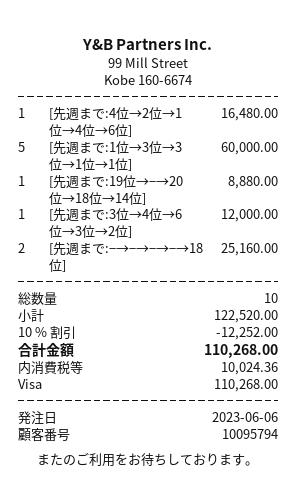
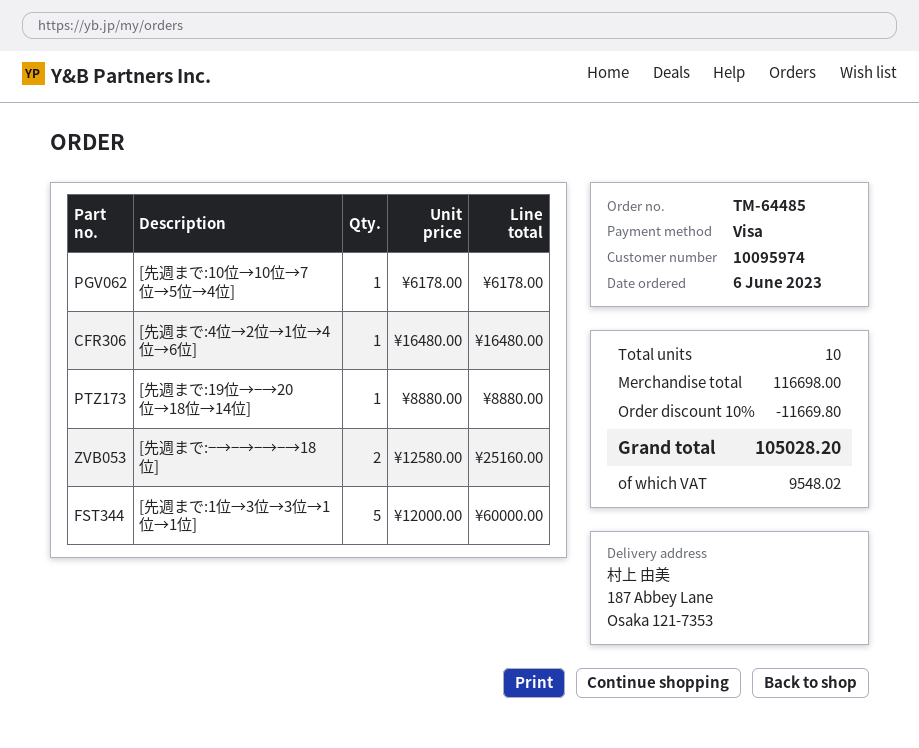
customer number: 10095794 -> 10095974
[先週まで:3位→4位→6位→3位→2位]: 1 for 12000.00 -> none
[先週まで:10位→10位→7位→5位→4位]: none -> 1 for 6178.00
subtotal: 122520.00 -> 116698.00
discount: 10% = 12252.00 -> 10% = 11669.80
tax: 10024.36 -> 9548.02
total: 110268.00 -> 105028.20

